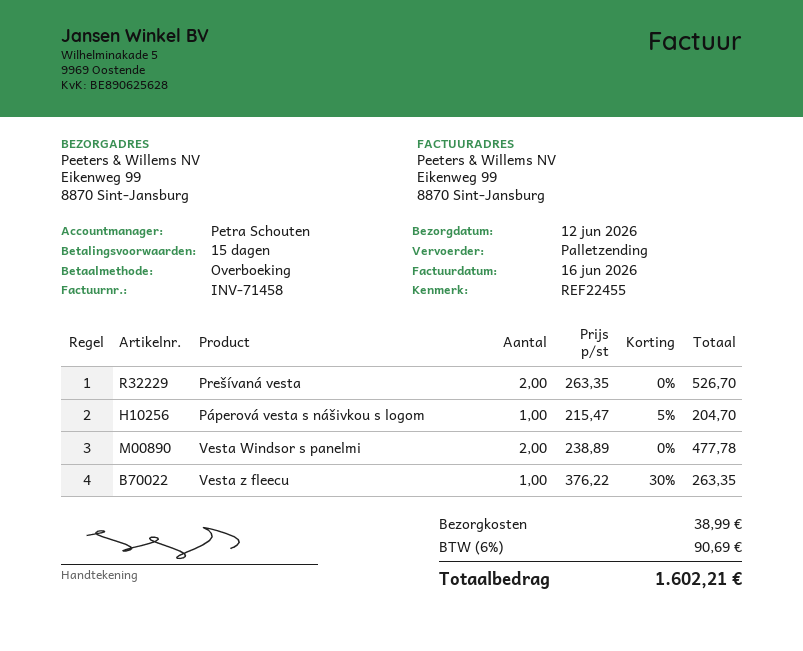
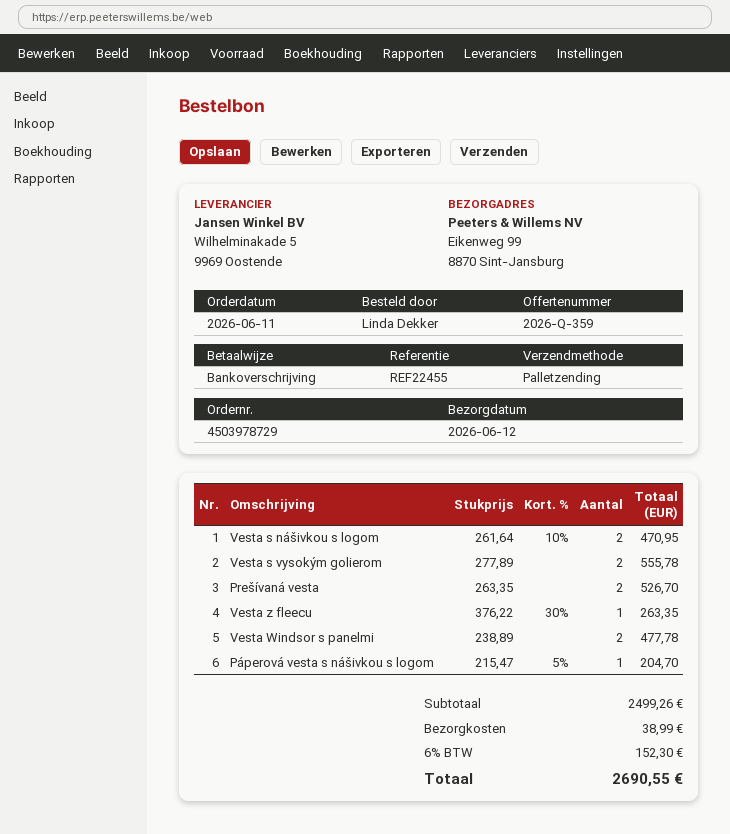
Vesta s nášivkou s logom: none -> 2 x 261.64 - 10% = 470.95
Vesta s vysokým golierom: none -> 2 x 277.89 = 555.78
tax: 6% = 90.69 -> 6% = 152.30
total: 1602.21 -> 2690.55

